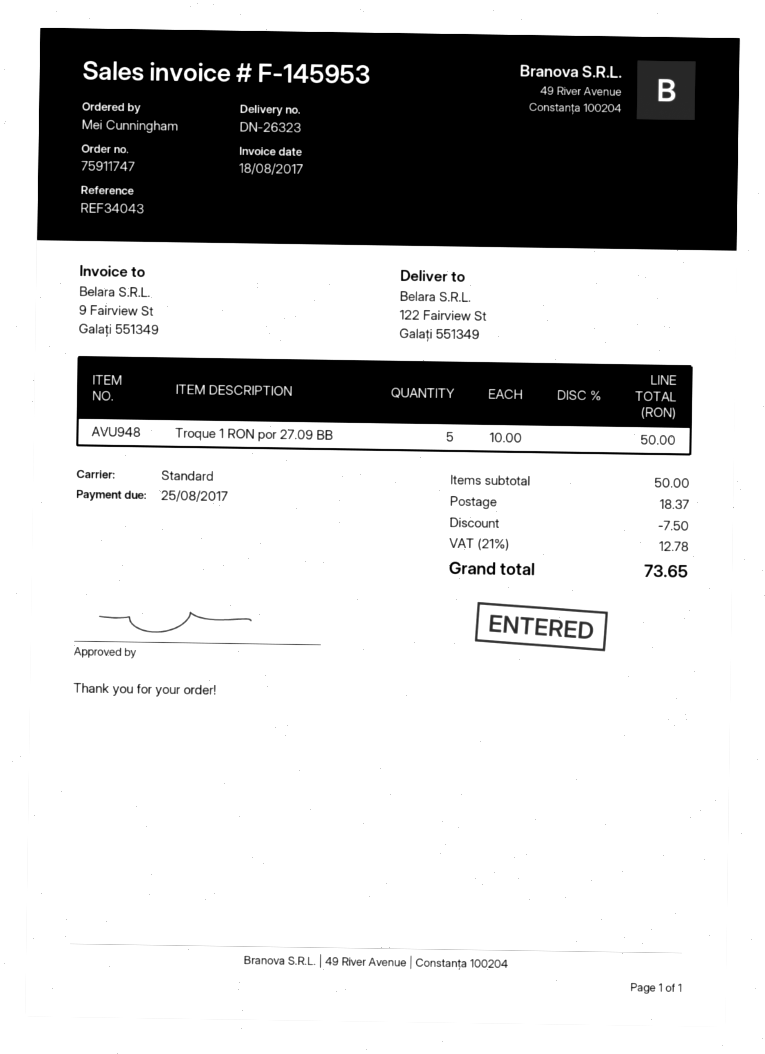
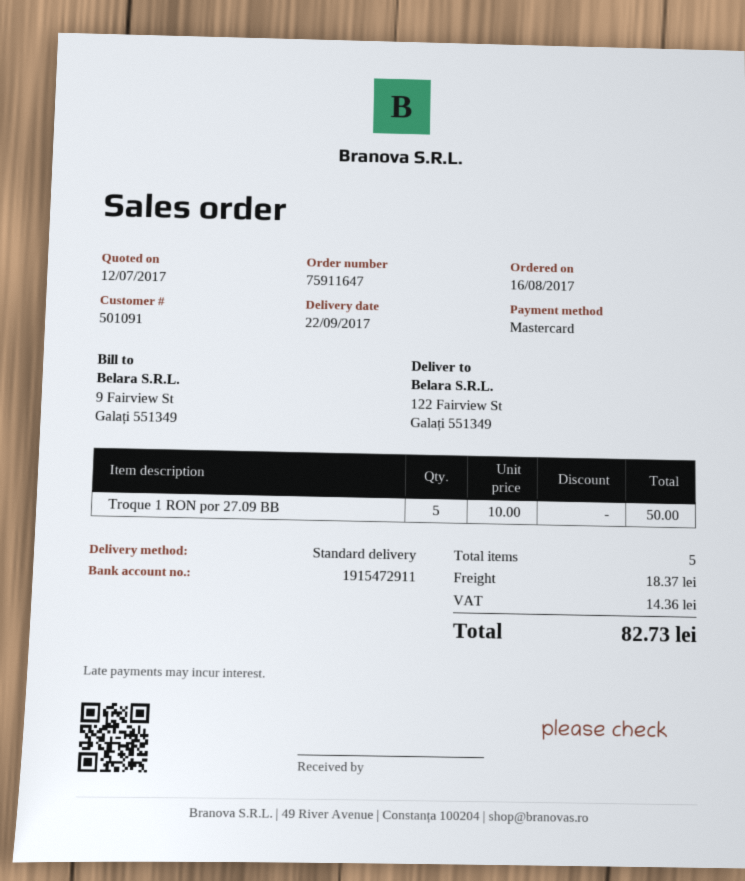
order number: 75911747 -> 75911647
discount: 7.50 -> none
tax: 12.78 -> 14.36
total: 73.65 -> 82.73

